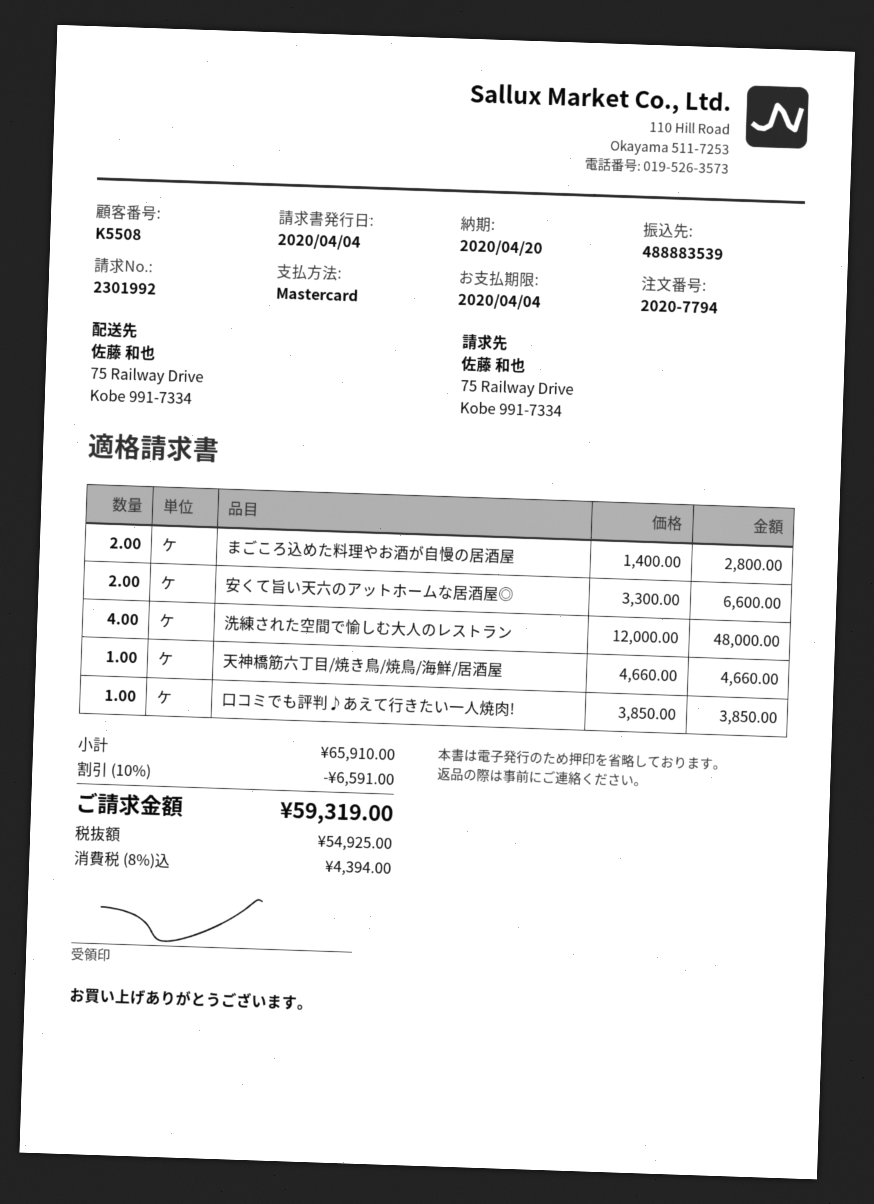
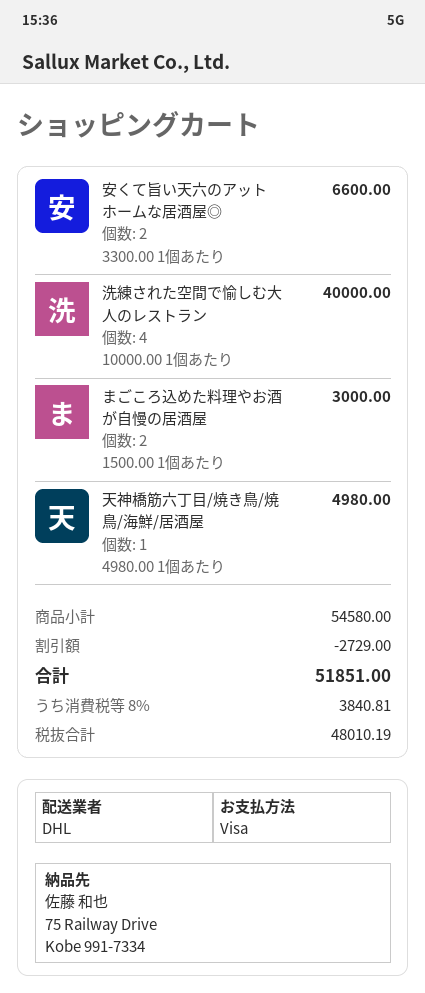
payment method: Mastercard -> Visa
まごころ込めた料理やお酒が自慢の居酒屋: 2 x 1400.00 = 2800.00 -> 2 x 1500.00 = 3000.00
洗練された空間で愉しむ大人のレストラン: 4 x 12000.00 = 48000.00 -> 4 x 10000.00 = 40000.00
天神橋筋六丁目/焼き鳥/焼鳥/海鮮/居酒屋: 1 x 4660.00 = 4660.00 -> 1 x 4980.00 = 4980.00
口コミでも評判♪あえて行きたい一人焼肉!: 1 x 3850.00 = 3850.00 -> none
subtotal: 65910.00 -> 54580.00
discount: 6591.00 -> 2729.00
net: 54925.00 -> 48010.19
tax: 8% = 4394.00 -> 8% = 3840.81
total: 59319.00 -> 51851.00

